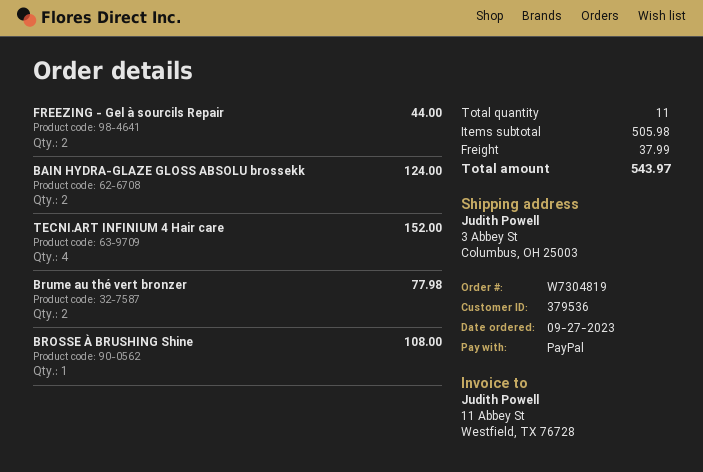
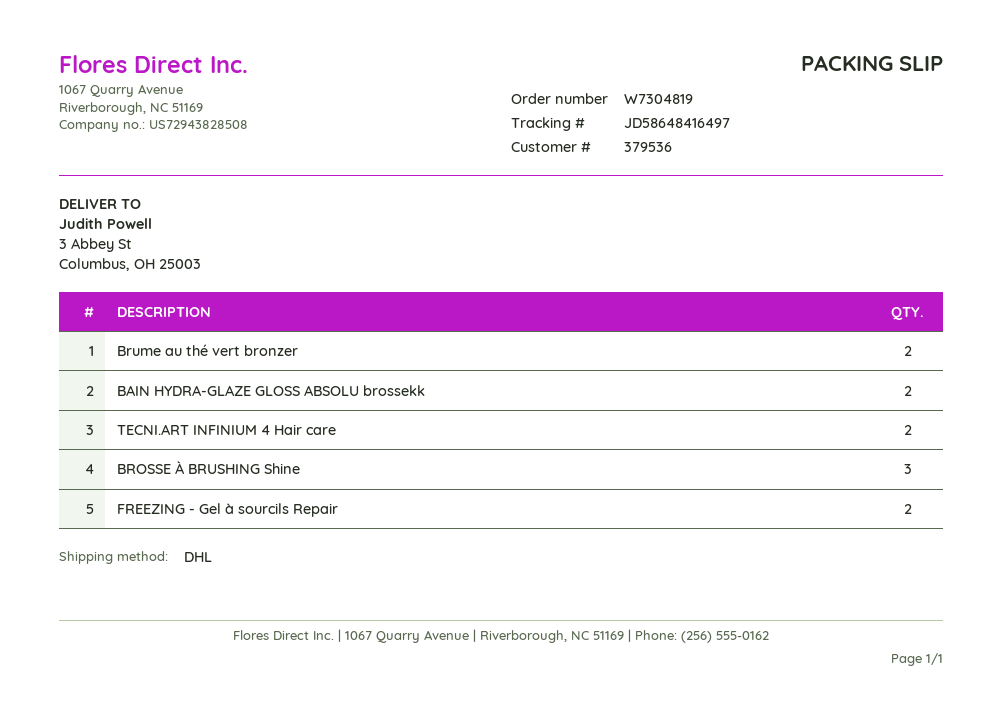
TECNI.ART INFINIUM 4 Hair care: 4 -> 2
BROSSE À BRUSHING Shine: 1 -> 3

